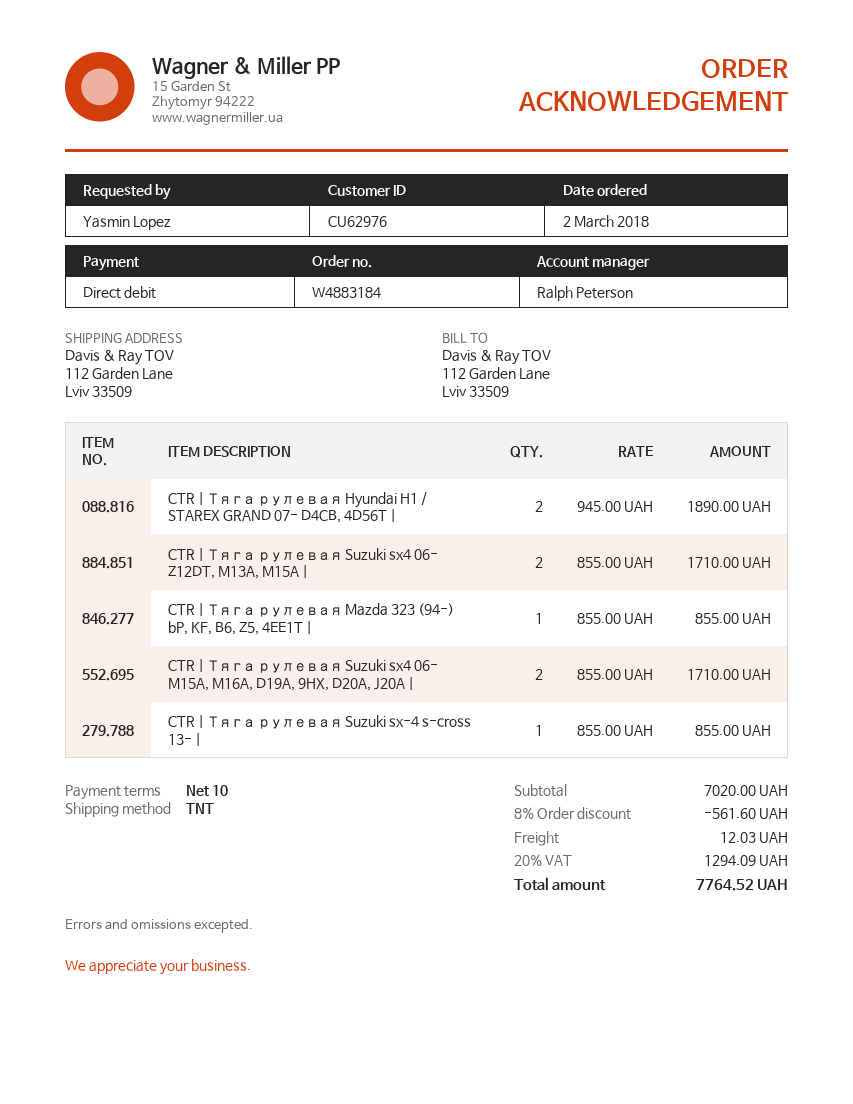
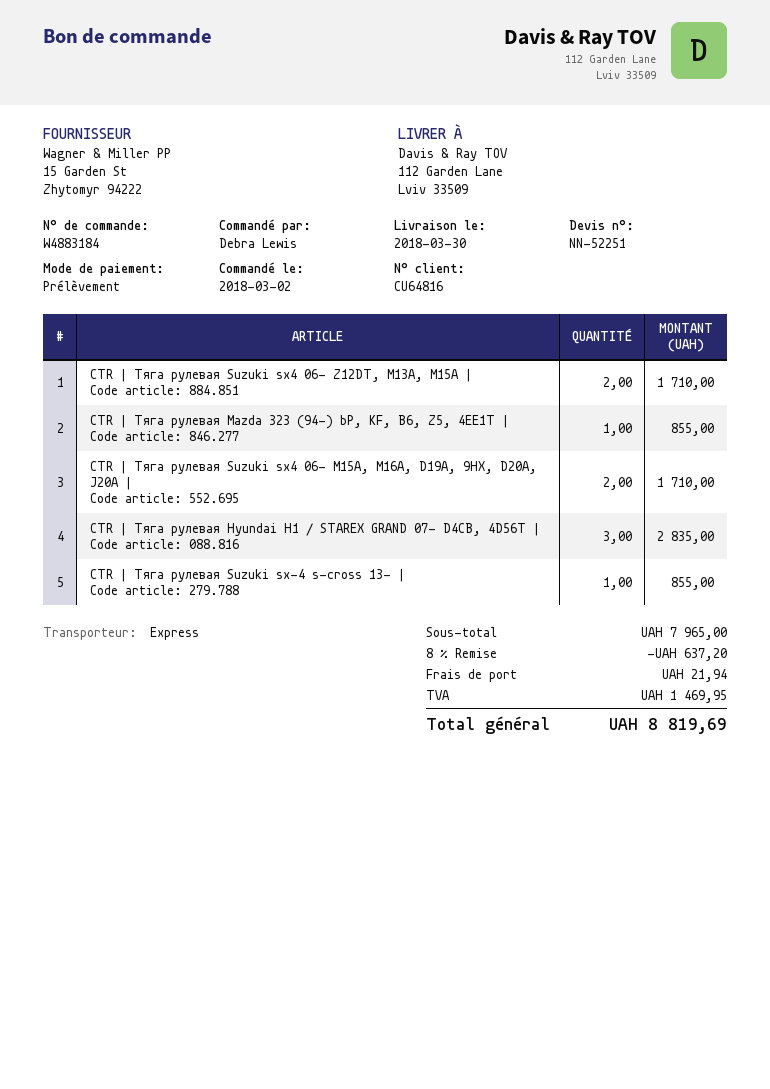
customer number: CU62976 -> CU64816
ordered by: Yasmin Lopez -> Debra Lewis
shipping method: TNT -> express
CTR | Тяга рулевая Hyundai H1 / STAREX GRAND 07- D4CB, 4D56T |: 2 for 1890.00 -> 3 for 2835.00
subtotal: 7020.00 -> 7965.00
discount: 8% = 561.60 -> 8% = 637.20
shipping: 12.03 -> 21.94
tax: 1294.09 -> 1469.95
total: 7764.52 -> 8819.69

